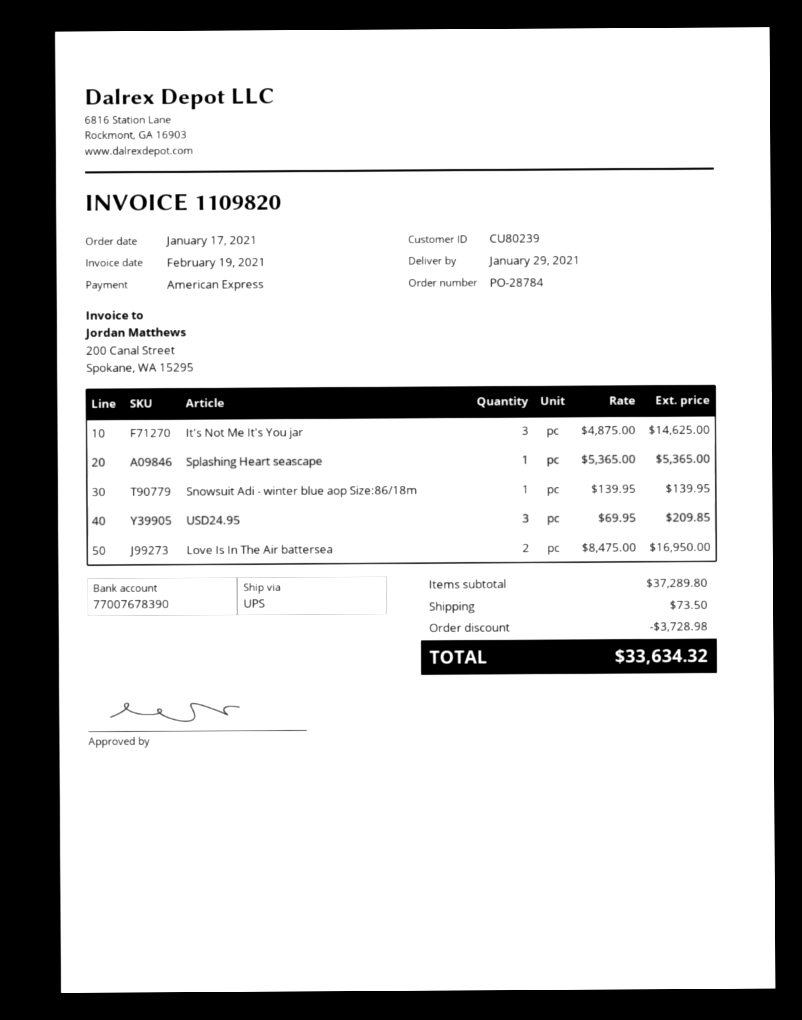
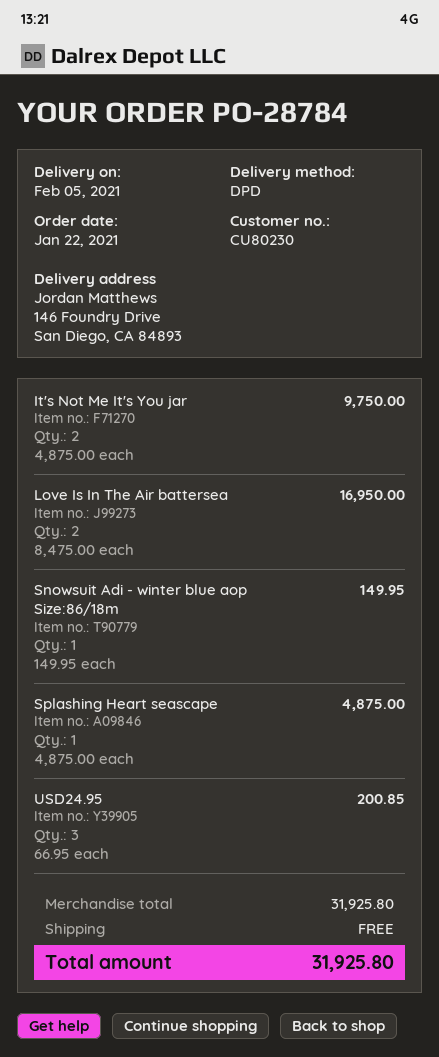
order date: 2021-01-17 -> 2021-01-22
delivery date: 2021-01-29 -> 2021-02-05
customer number: CU80239 -> CU80230
shipping method: UPS -> DPD
It's Not Me It's You jar: 3 x 4875.00 = 14625.00 -> 2 x 4875.00 = 9750.00
Splashing Heart seascape: 1 x 5365.00 = 5365.00 -> 1 x 4875.00 = 4875.00
Snowsuit Adi - winter blue aop Size:86/18m: 1 x 139.95 = 139.95 -> 1 x 149.95 = 149.95
USD24.95: 3 x 69.95 = 209.85 -> 3 x 66.95 = 200.85
subtotal: 37289.80 -> 31925.80
discount: 3728.98 -> none
shipping: 73.50 -> 0.00
total: 33634.32 -> 31925.80

